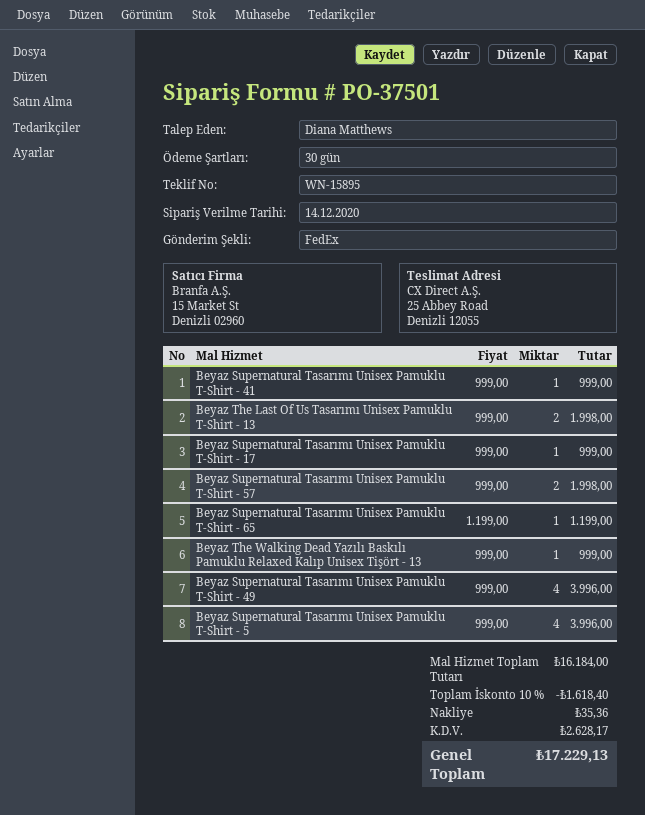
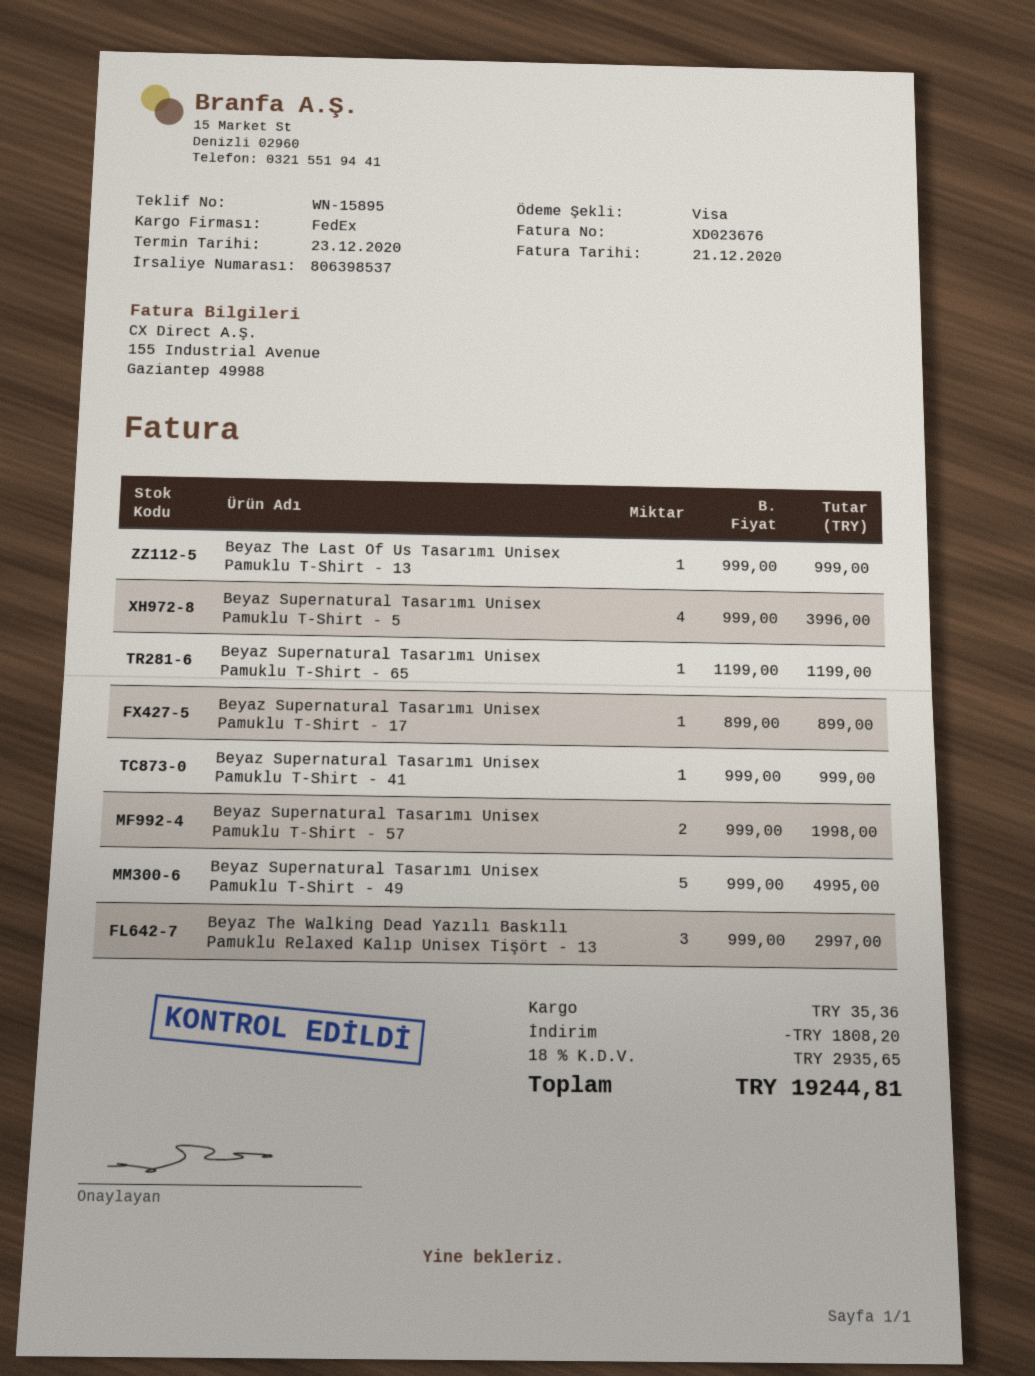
Beyaz The Last Of Us Tasarımı Unisex Pamuklu T-Shirt - 13: 2 x 999.00 = 1998.00 -> 1 x 999.00 = 999.00
Beyaz Supernatural Tasarımı Unisex Pamuklu T-Shirt - 17: 1 x 999.00 = 999.00 -> 1 x 899.00 = 899.00
Beyaz The Walking Dead Yazılı Baskılı Pamuklu Relaxed Kalıp Unisex Tişört - 13: 1 x 999.00 = 999.00 -> 3 x 999.00 = 2997.00
Beyaz Supernatural Tasarımı Unisex Pamuklu T-Shirt - 49: 4 x 999.00 = 3996.00 -> 5 x 999.00 = 4995.00
discount: 1618.40 -> 1808.20
tax: 2628.17 -> 2935.65
total: 17229.13 -> 19244.81

